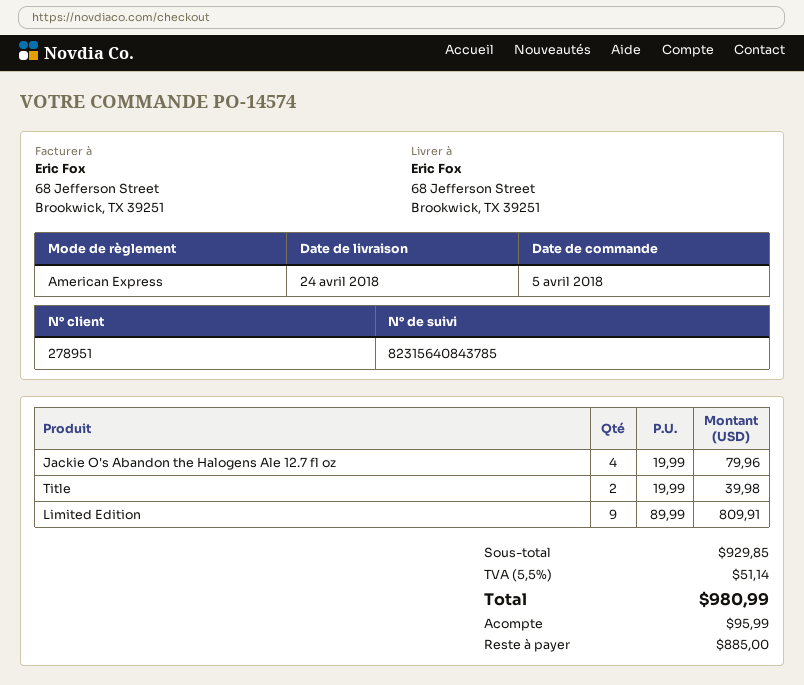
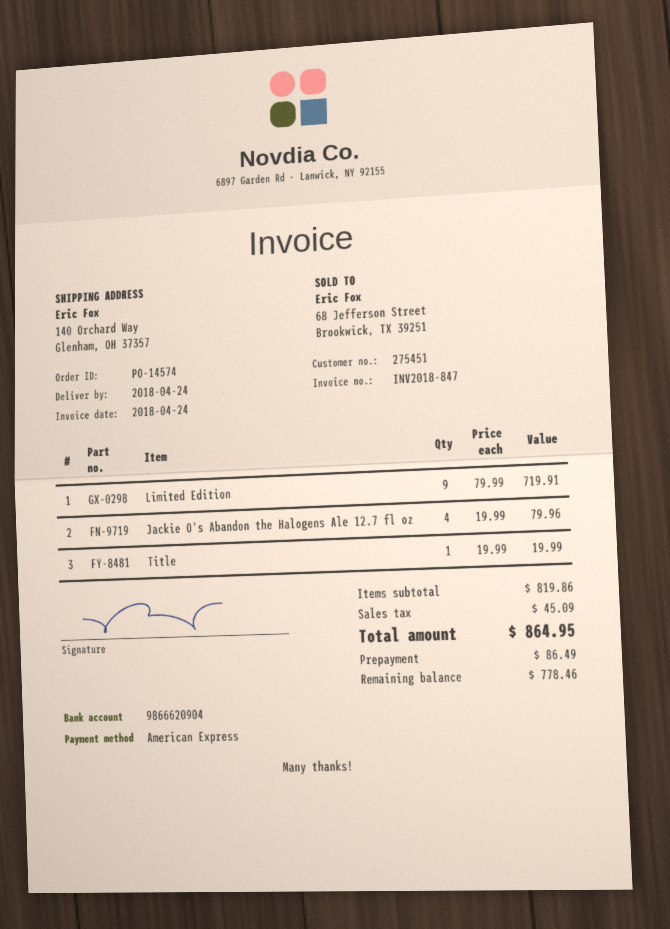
customer number: 278951 -> 275451
ship to: 68 Jefferson Street, Brookwick, TX 39251 -> 140 Orchard Way, Glenham, OH 37357
Title: 2 x 19.99 = 39.98 -> 1 x 19.99 = 19.99
Limited Edition: 9 x 89.99 = 809.91 -> 9 x 79.99 = 719.91
subtotal: 929.85 -> 819.86
tax: 51.14 -> 45.09
total: 980.99 -> 864.95
deposit: 95.99 -> 86.49
balance: 885.00 -> 778.46

